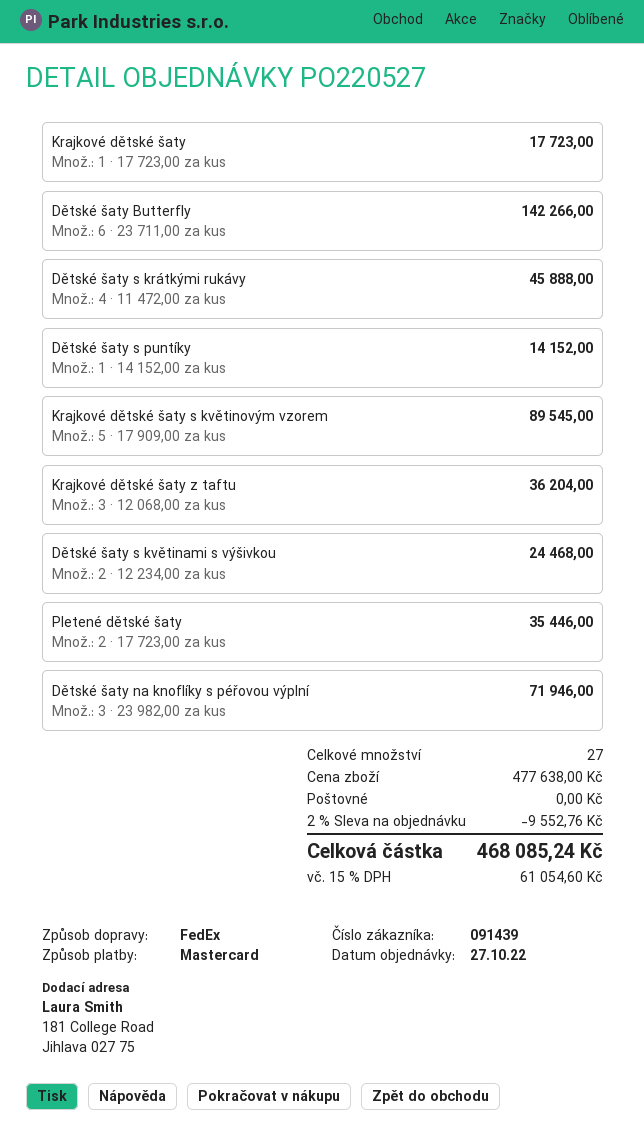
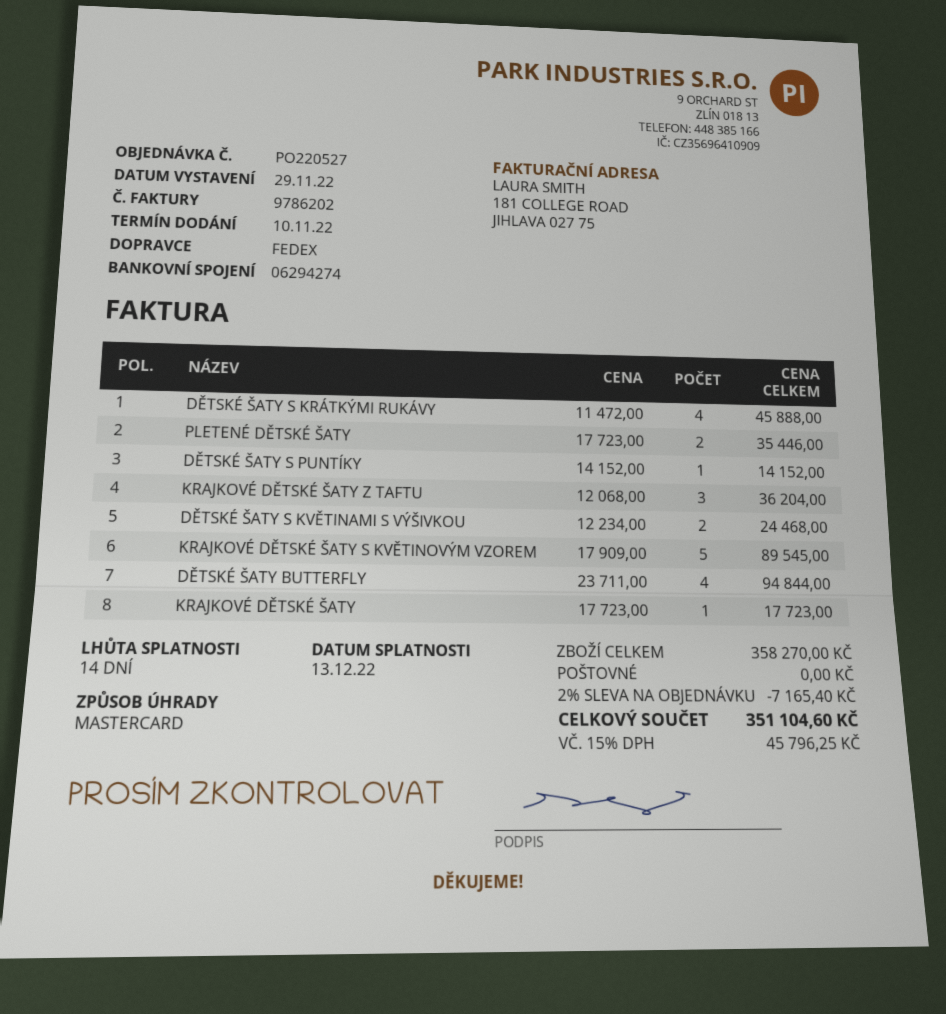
Dětské šaty Butterfly: 6 x 23711.00 = 142266.00 -> 4 x 23711.00 = 94844.00
Dětské šaty na knoflíky s péřovou výplní: 3 x 23982.00 = 71946.00 -> none
subtotal: 477638.00 -> 358270.00
discount: 2% = 9552.76 -> 2% = 7165.40
tax: 15% = 61054.60 -> 15% = 45796.25
total: 468085.24 -> 351104.60

